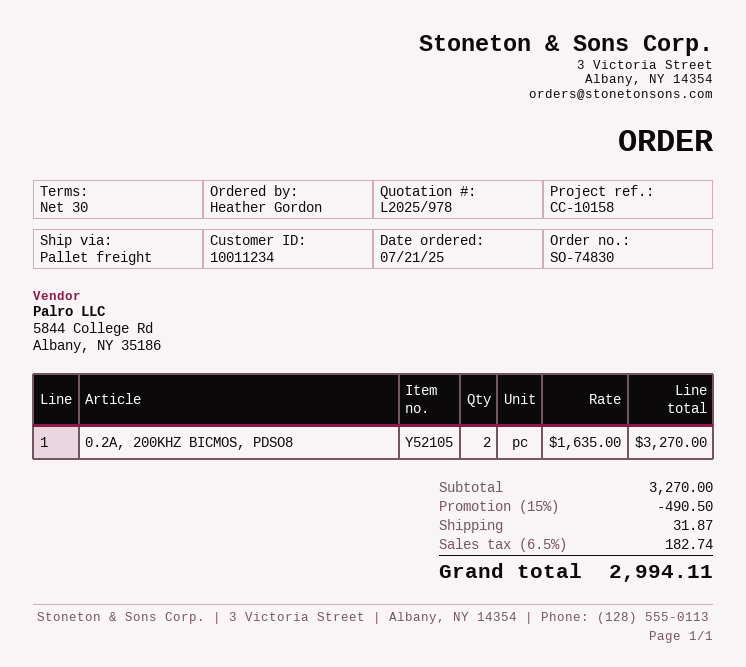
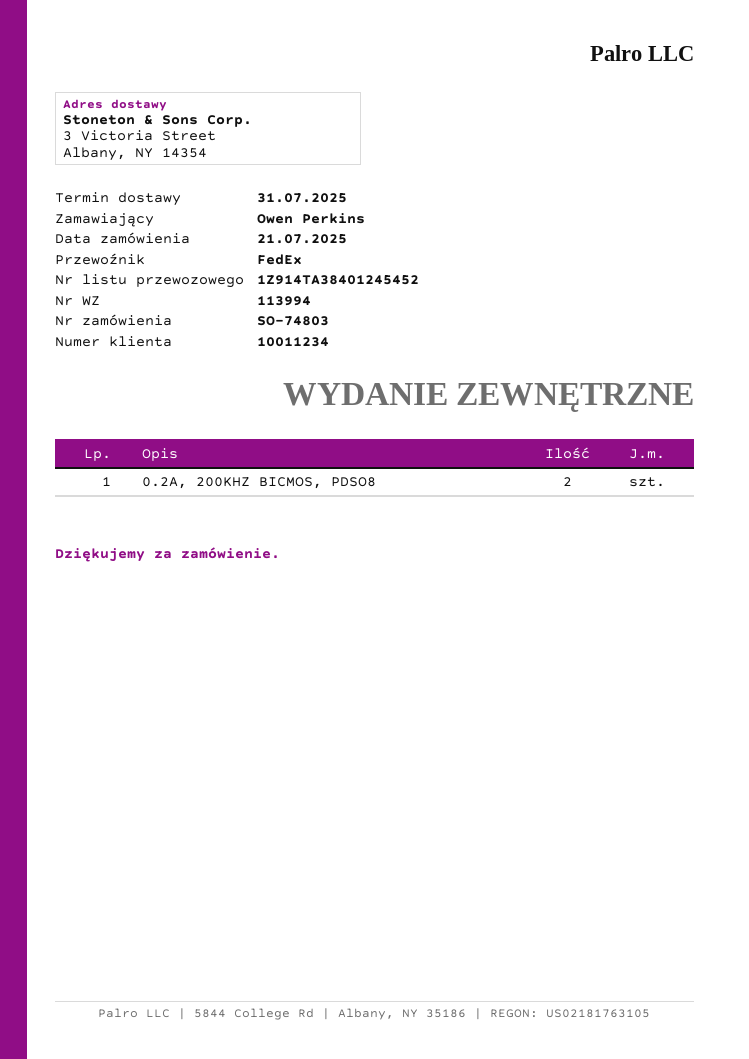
order number: SO-74830 -> SO-74803
ordered by: Heather Gordon -> Owen Perkins
shipping method: pallet freight -> FedEx

